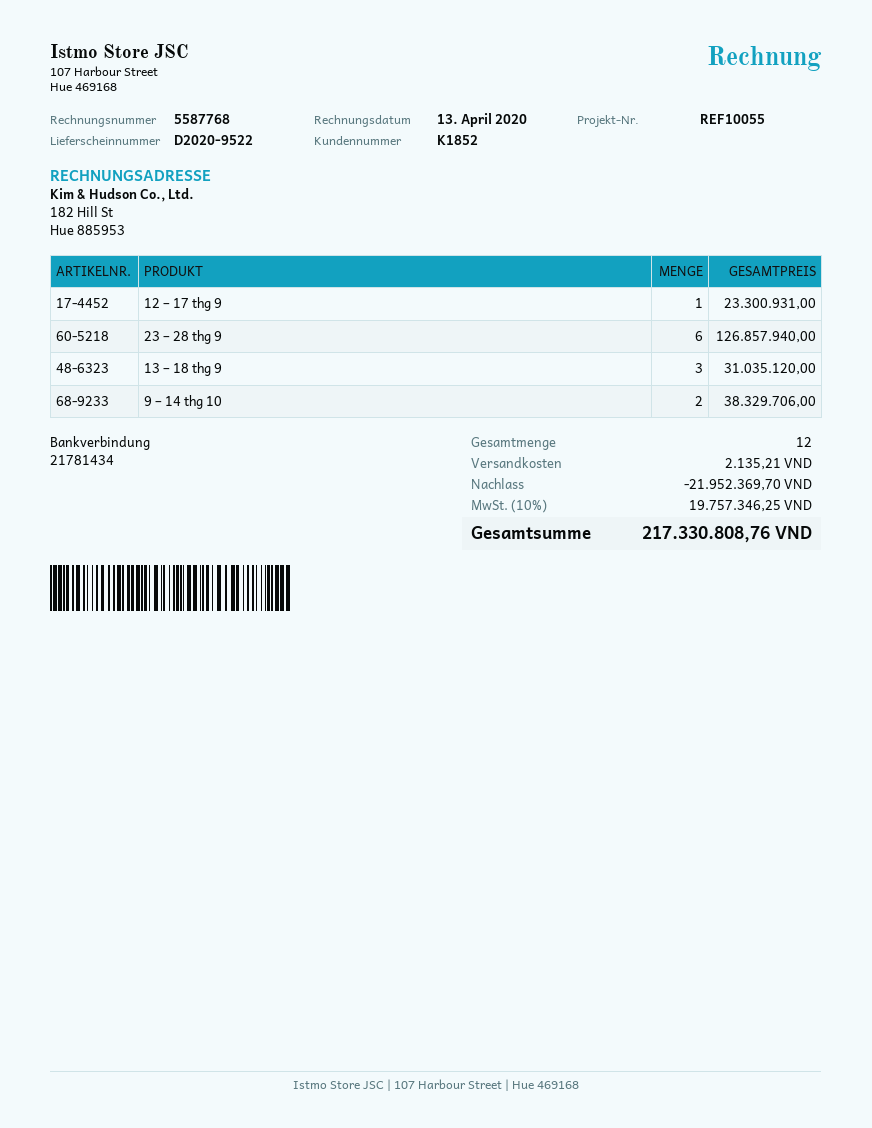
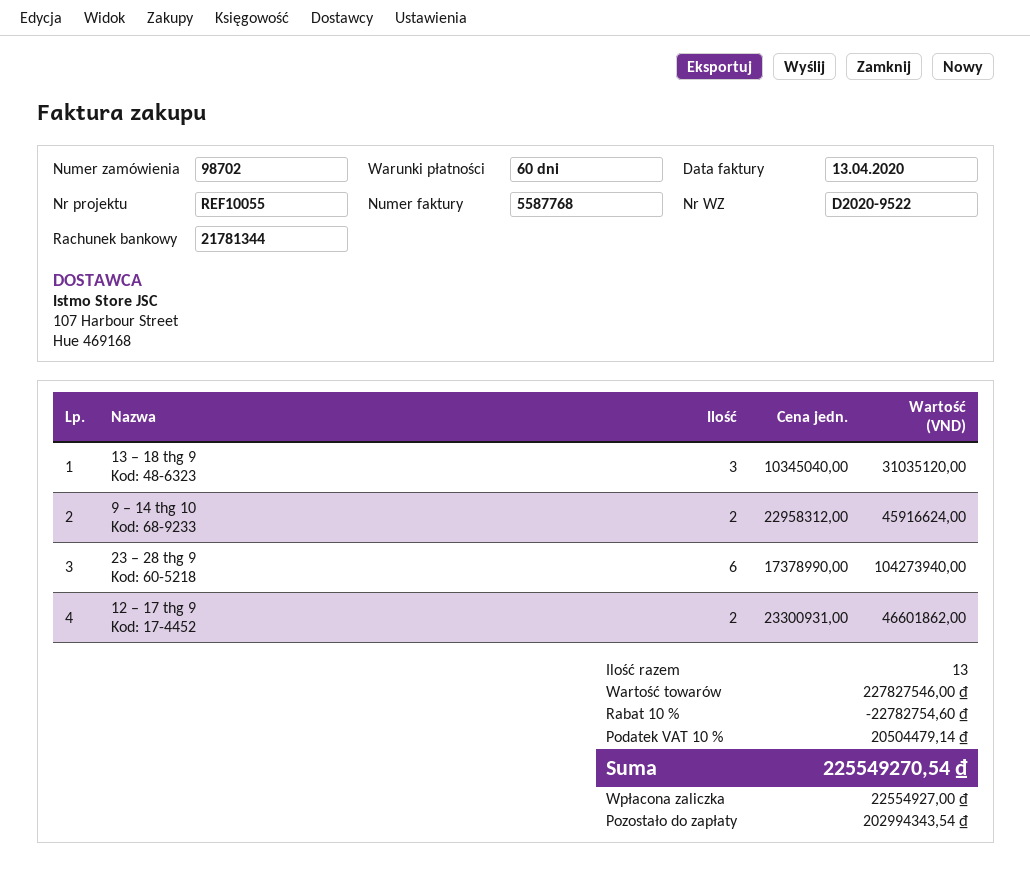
bank account: 21781434 -> 21781344
12 – 17 thg 9: 1 for 23300931.00 -> 2 for 46601862.00
23 – 28 thg 9: 6 for 126857940.00 -> 6 for 104273940.00
9 – 14 thg 10: 2 for 38329706.00 -> 2 for 45916624.00
total quantity: 12 -> 13
discount: 21952369.70 -> 22782754.60
shipping: 2135.21 -> none
tax: 10% = 19757346.25 -> 10% = 20504479.14
total: 217330808.76 -> 225549270.54

